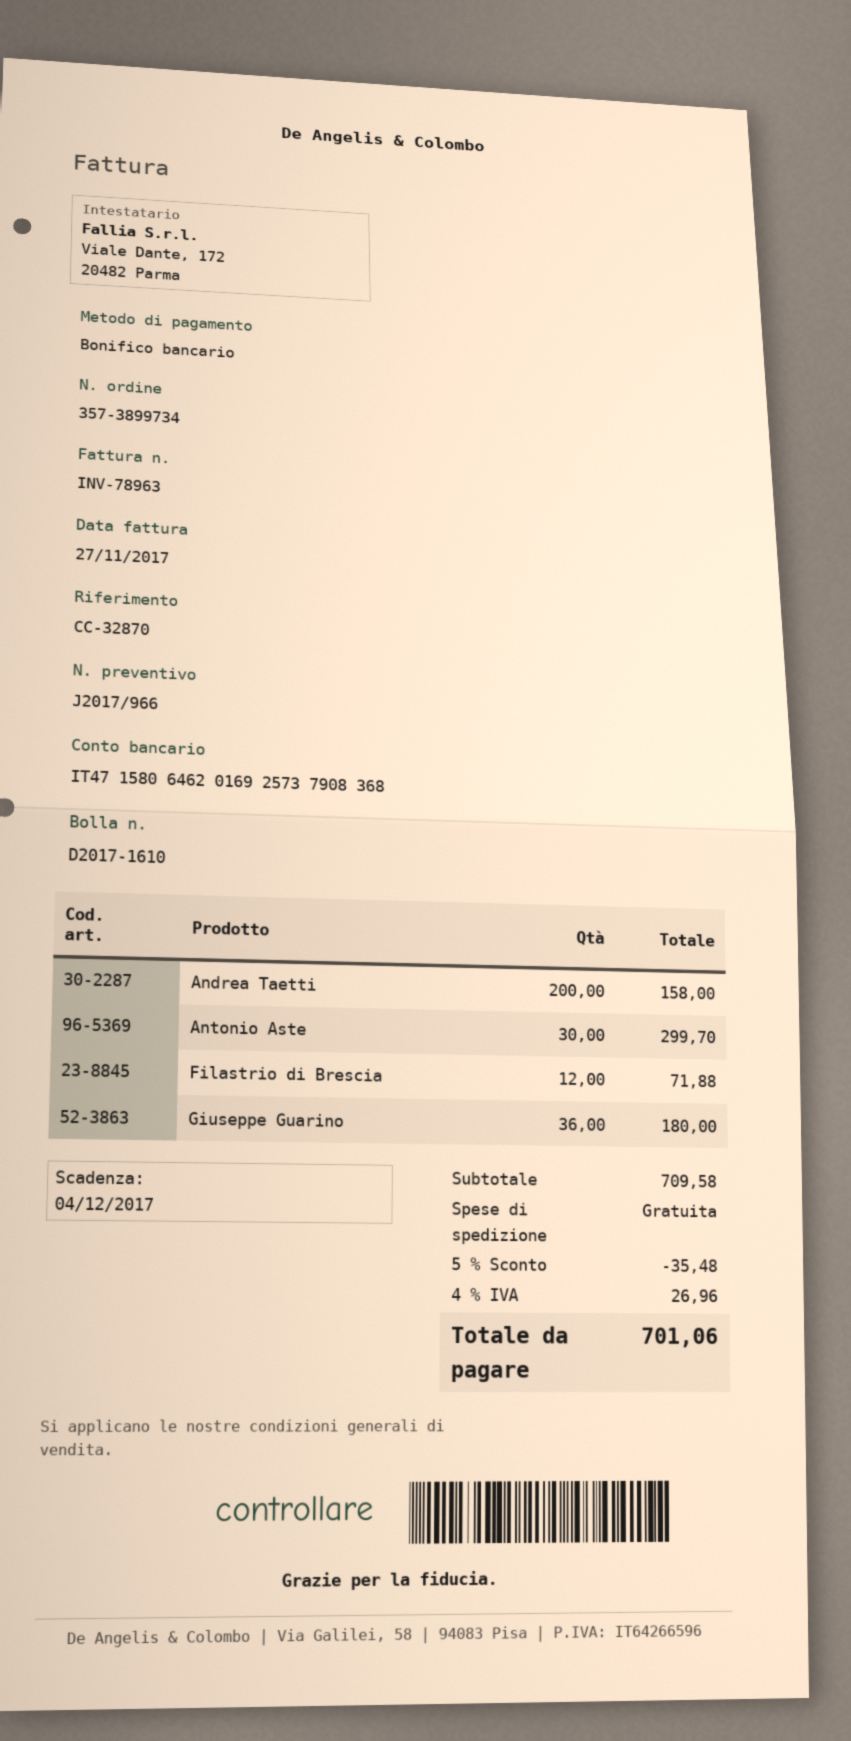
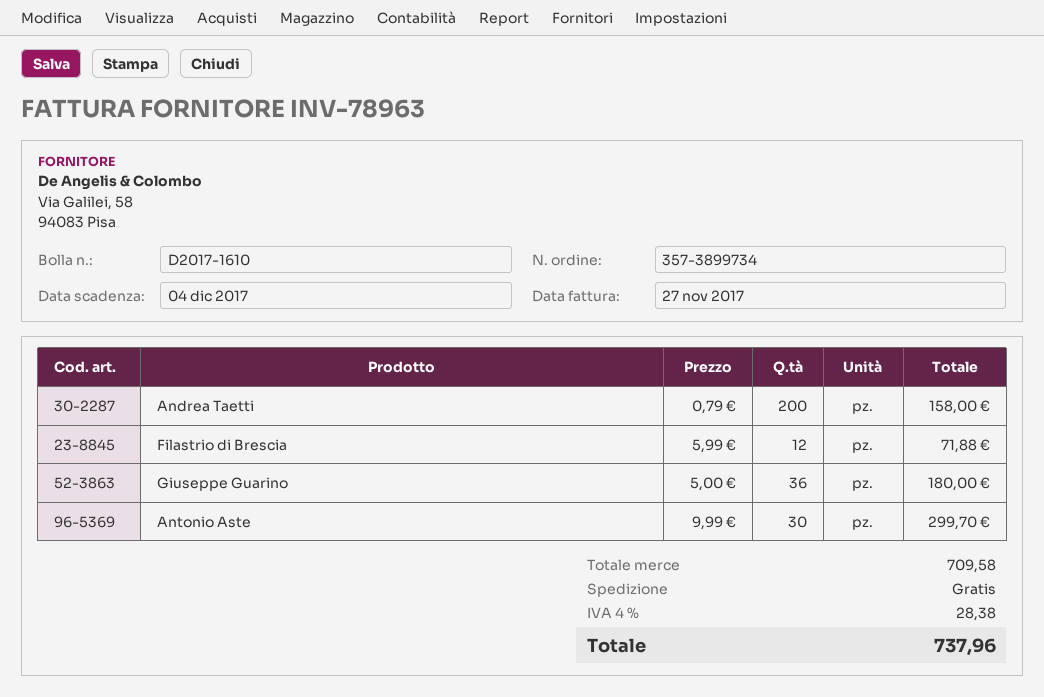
discount: 5% = 35.48 -> none
tax: 4% = 26.96 -> 4% = 28.38
total: 701.06 -> 737.96

